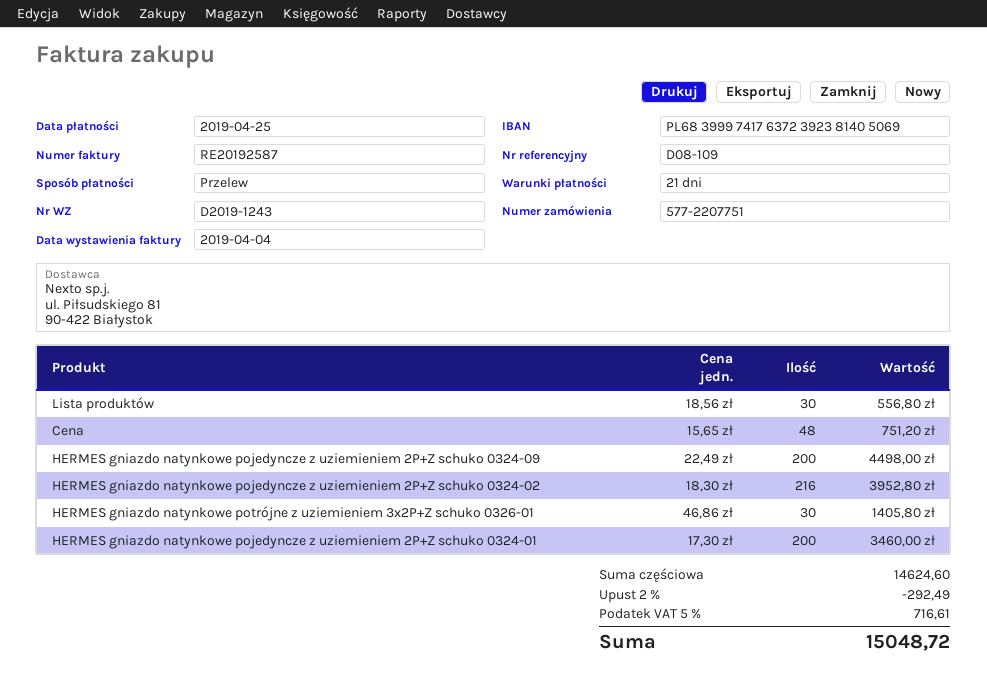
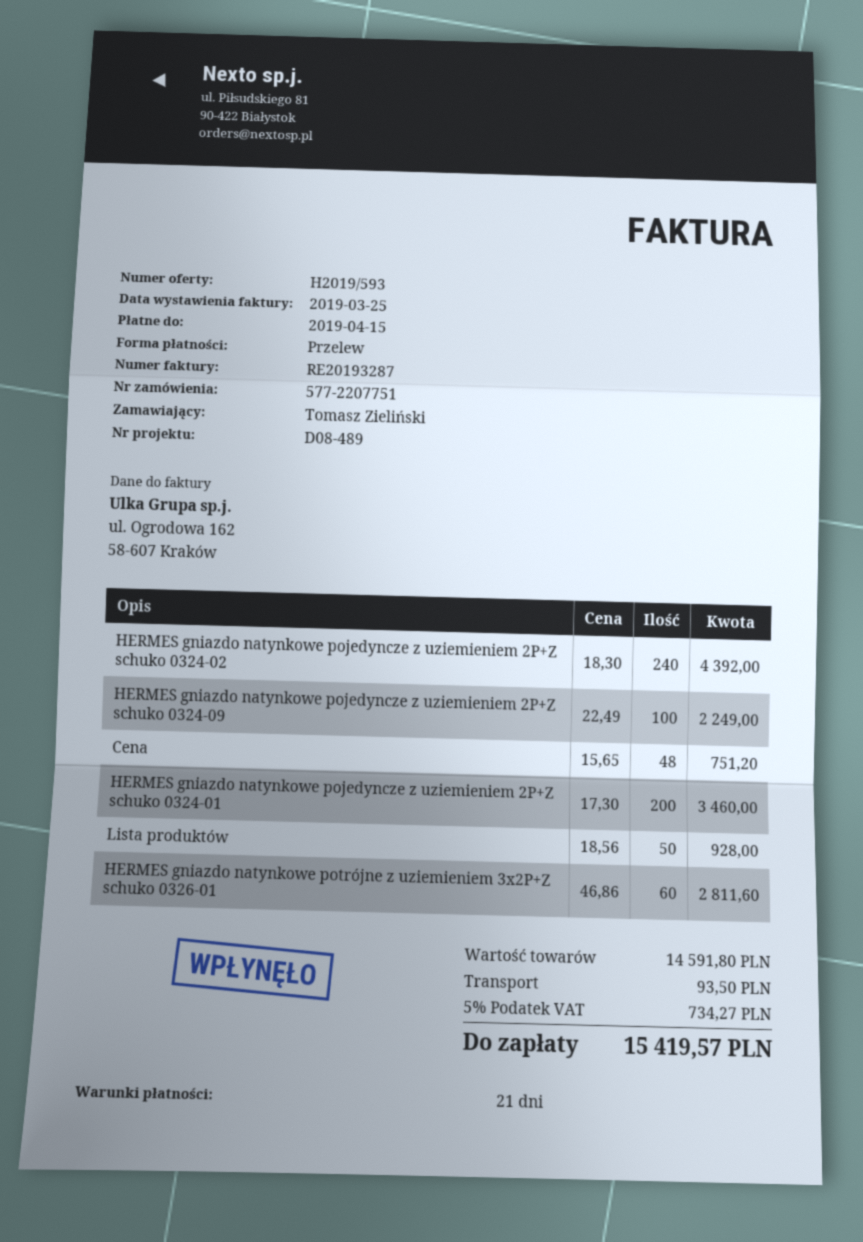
invoice number: RE20192587 -> RE20193287
invoice date: 2019-04-04 -> 2019-03-25
due date: 2019-04-25 -> 2019-04-15
reference: D08-109 -> D08-489
Lista produktów: 30 x 18.56 = 556.80 -> 50 x 18.56 = 928.00
HERMES gniazdo natynkowe pojedyncze z uziemieniem 2P+Z schuko 0324-09: 200 x 22.49 = 4498.00 -> 100 x 22.49 = 2249.00
HERMES gniazdo natynkowe pojedyncze z uziemieniem 2P+Z schuko 0324-02: 216 x 18.30 = 3952.80 -> 240 x 18.30 = 4392.00
HERMES gniazdo natynkowe potrójne z uziemieniem 3x2P+Z schuko 0326-01: 30 x 46.86 = 1405.80 -> 60 x 46.86 = 2811.60
subtotal: 14624.60 -> 14591.80
discount: 2% = 292.49 -> none
shipping: none -> 93.50
tax: 5% = 716.61 -> 5% = 734.27
total: 15048.72 -> 15419.57

